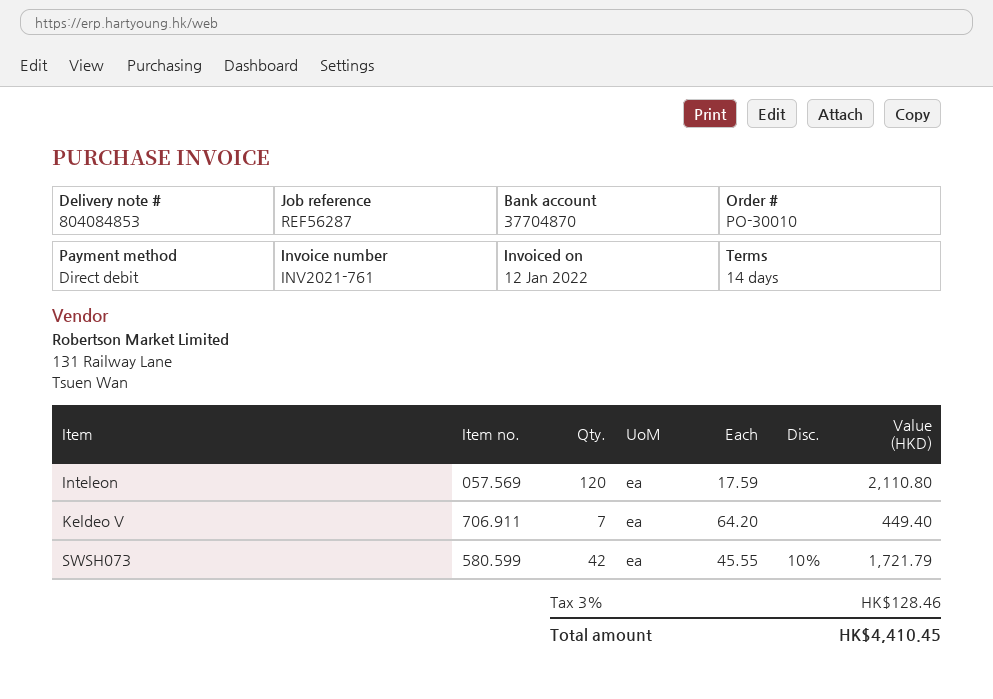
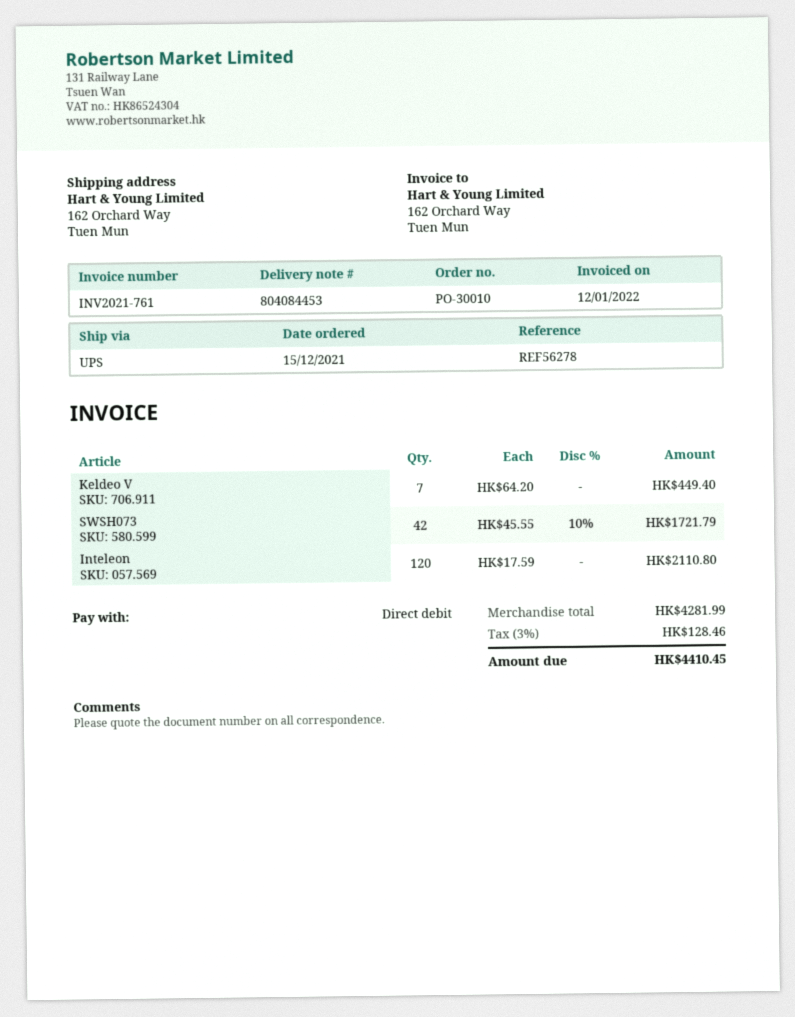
delivery note number: 804084853 -> 804084453
reference: REF56287 -> REF56278

